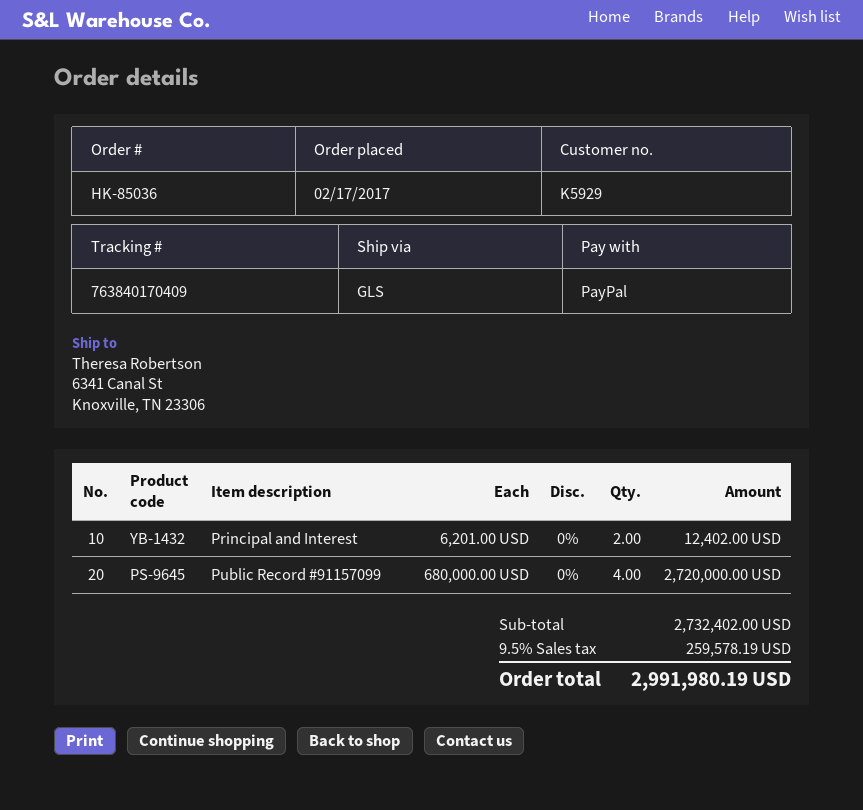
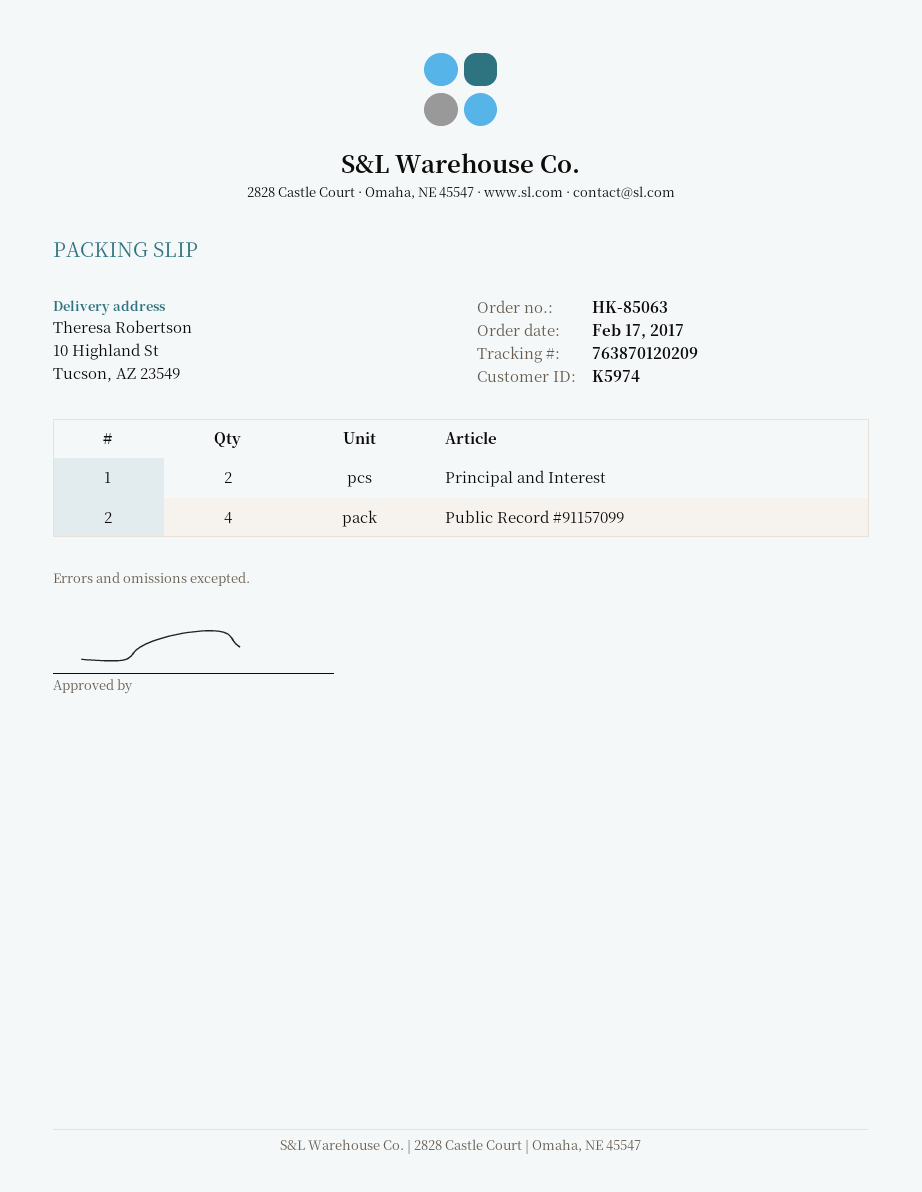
order number: HK-85036 -> HK-85063
customer number: K5929 -> K5974
tracking number: 763840170409 -> 763870120209
ship to: 6341 Canal St, Knoxville, TN 23306 -> 10 Highland St, Tucson, AZ 23549

